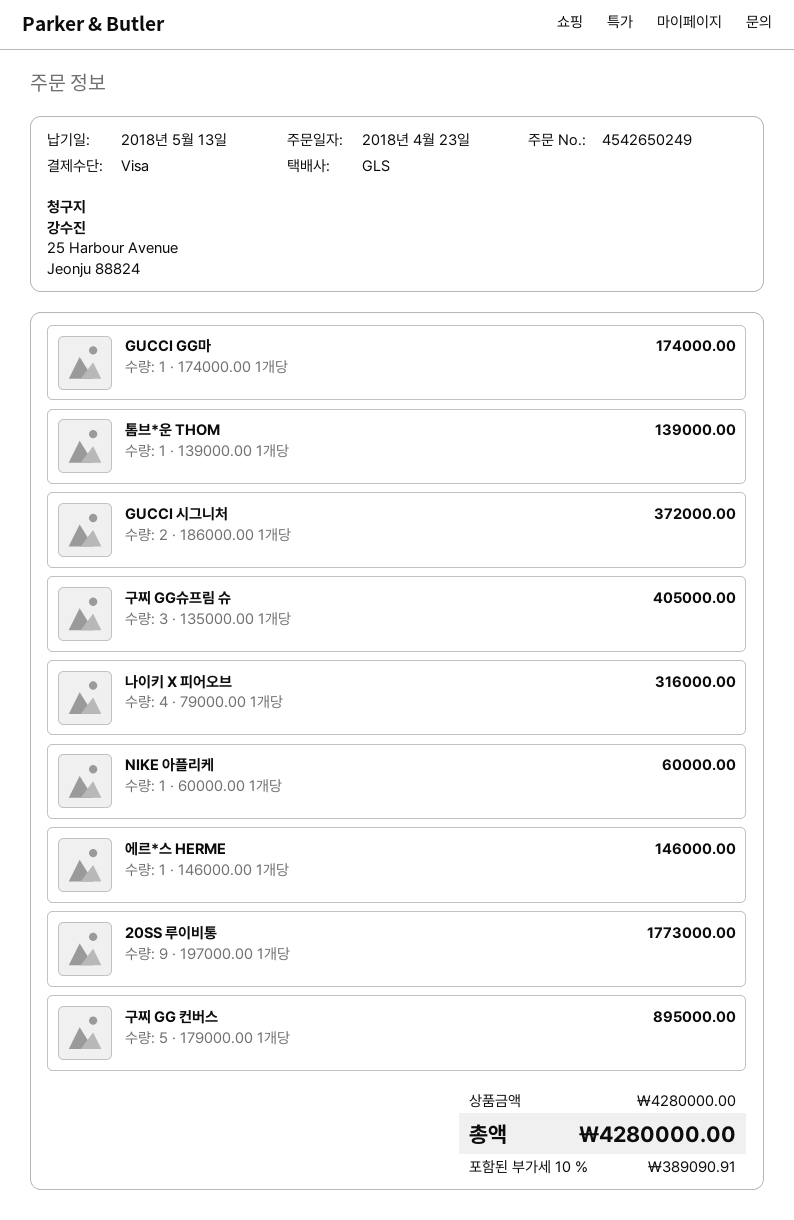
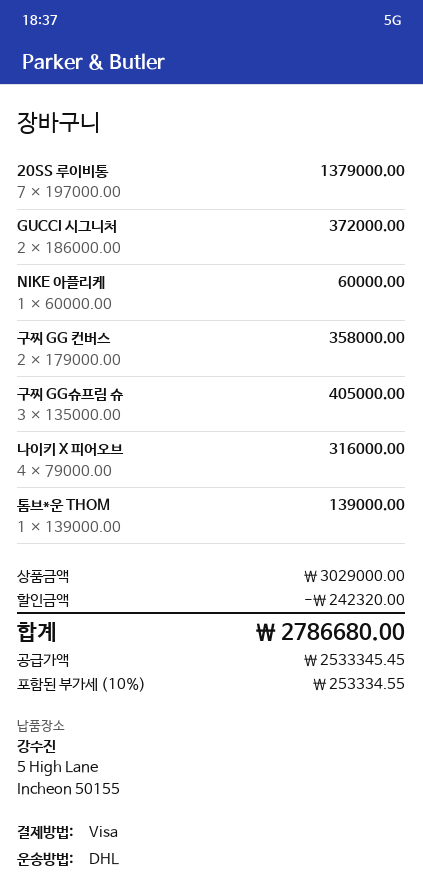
shipping method: GLS -> DHL
GUCCI GG마: 1 x 174000.00 = 174000.00 -> none
에르*스 HERME: 1 x 146000.00 = 146000.00 -> none
20SS 루이비통: 9 x 197000.00 = 1773000.00 -> 7 x 197000.00 = 1379000.00
구찌 GG 컨버스: 5 x 179000.00 = 895000.00 -> 2 x 179000.00 = 358000.00
subtotal: 4280000.00 -> 3029000.00
discount: none -> 242320.00
tax: 10% = 389090.91 -> 10% = 253334.55
total: 4280000.00 -> 2786680.00

